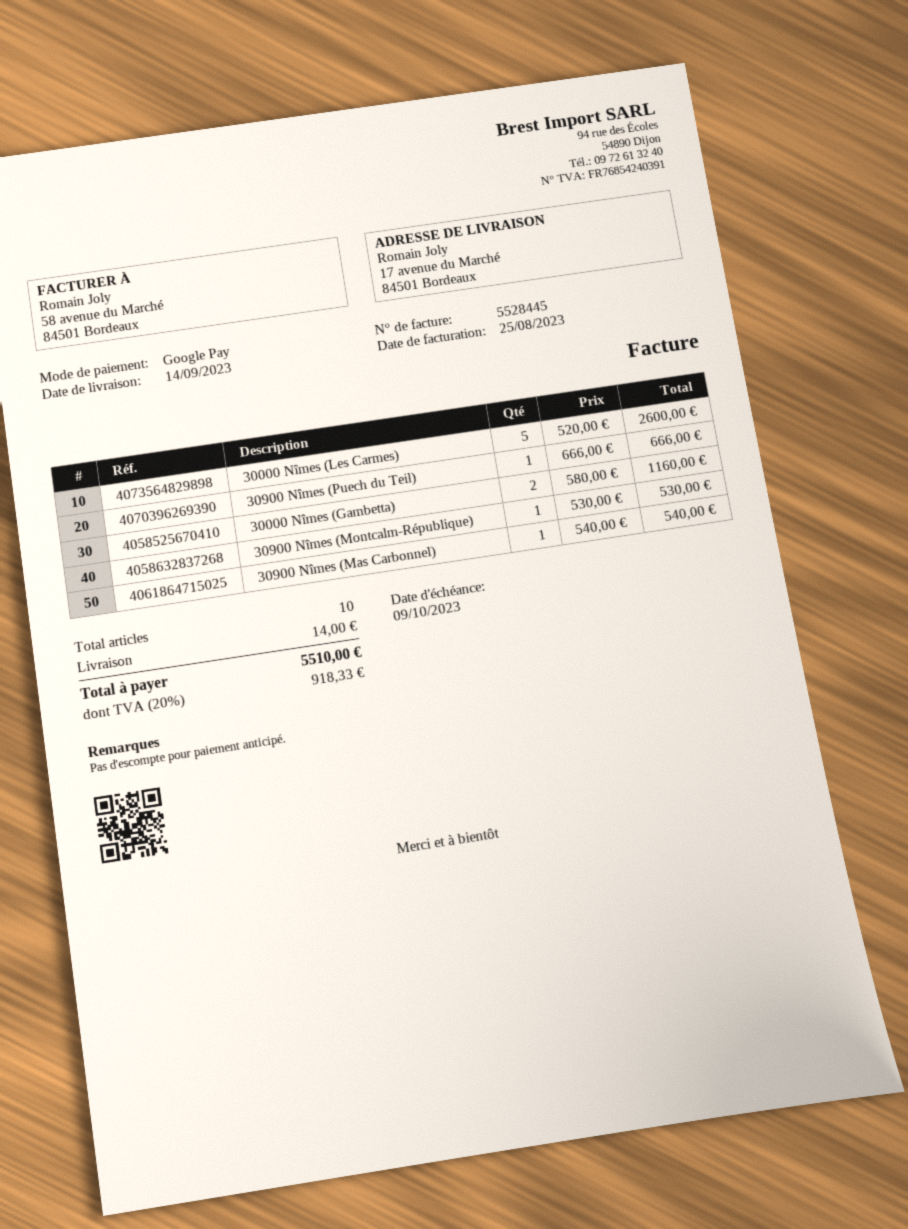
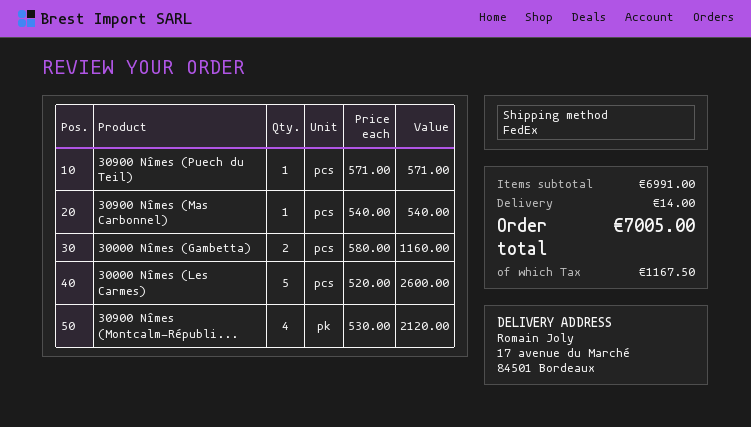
30900 Nîmes (Puech du Teil): 1 x 666.00 = 666.00 -> 1 x 571.00 = 571.00
30900 Nîmes (Montcalm-République): 1 x 530.00 = 530.00 -> 4 x 530.00 = 2120.00
tax: 918.33 -> 1167.50
total: 5510.00 -> 7005.00

